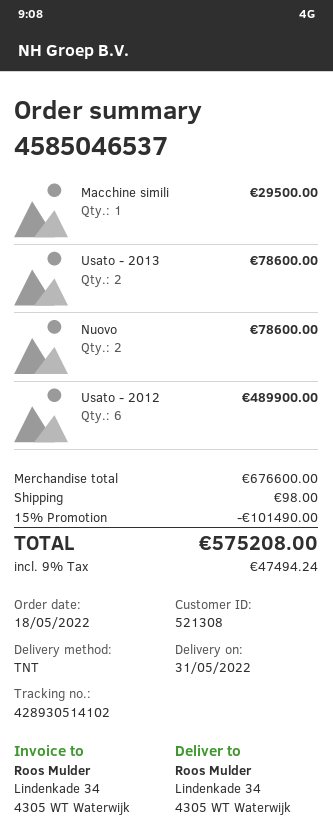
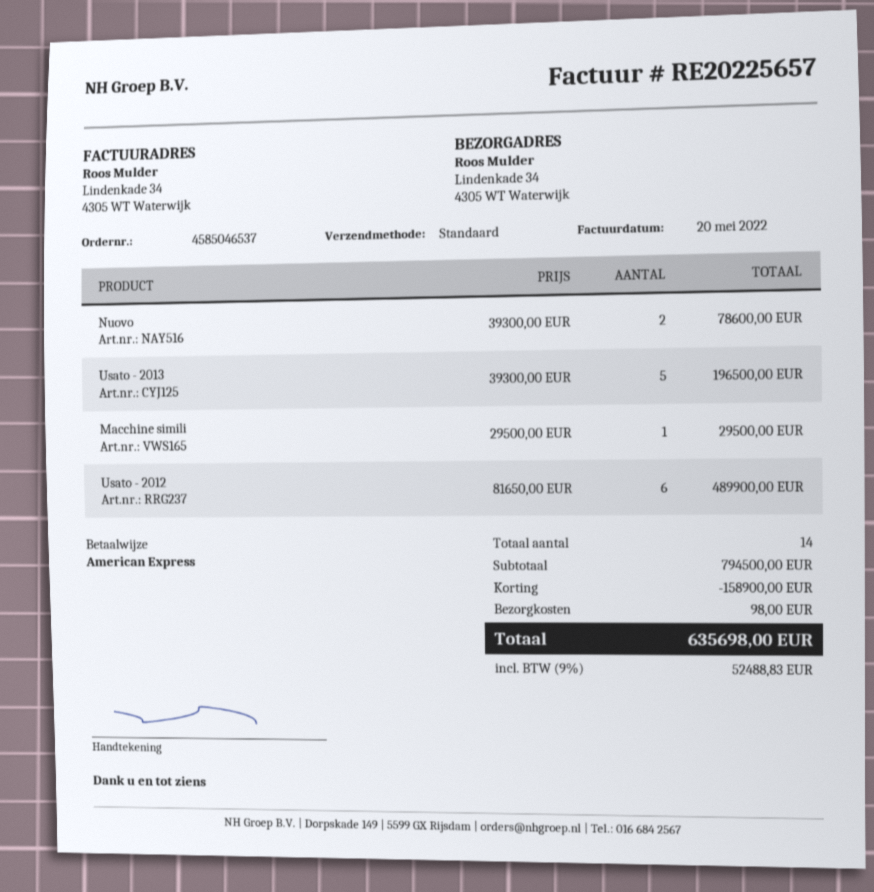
shipping method: TNT -> standard
Usato - 2013: 2 for 78600.00 -> 5 for 196500.00
subtotal: 676600.00 -> 794500.00
discount: 101490.00 -> 158900.00
tax: 9% = 47494.24 -> 9% = 52488.83
total: 575208.00 -> 635698.00

